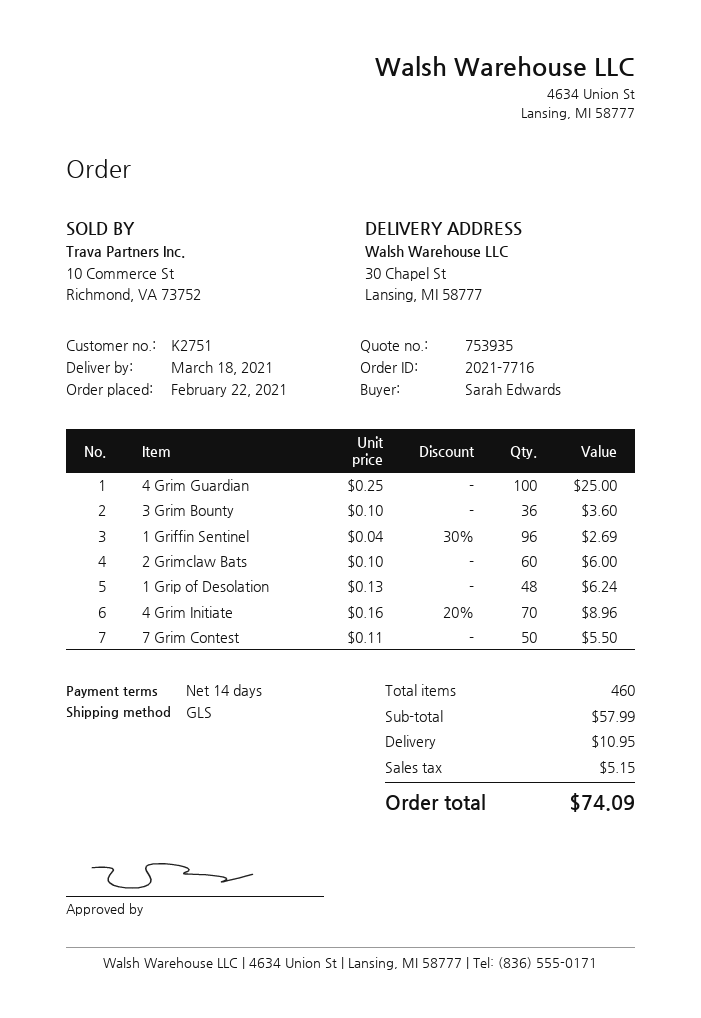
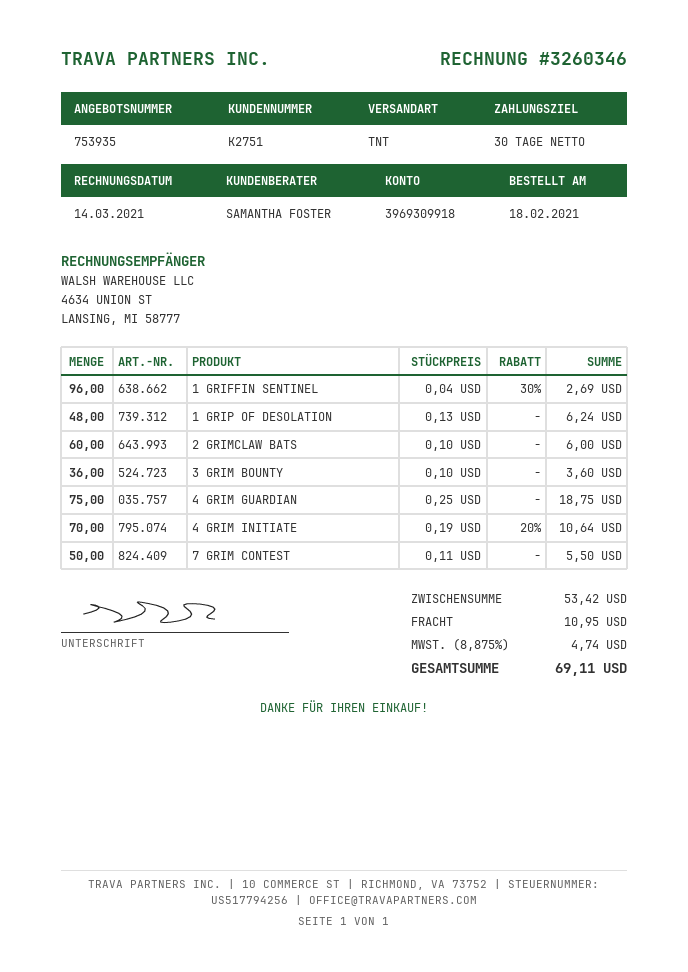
order date: 2021-02-22 -> 2021-02-18
payment terms: 14 days -> 30 days
shipping method: GLS -> TNT
4 Grim Guardian: 100 x 0.25 = 25.00 -> 75 x 0.25 = 18.75
4 Grim Initiate: 70 x 0.16 - 20% = 8.96 -> 70 x 0.19 - 20% = 10.64
subtotal: 57.99 -> 53.42
tax: 5.15 -> 4.74
total: 74.09 -> 69.11

